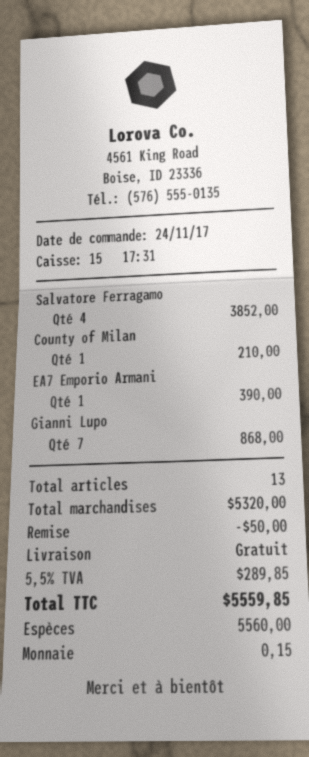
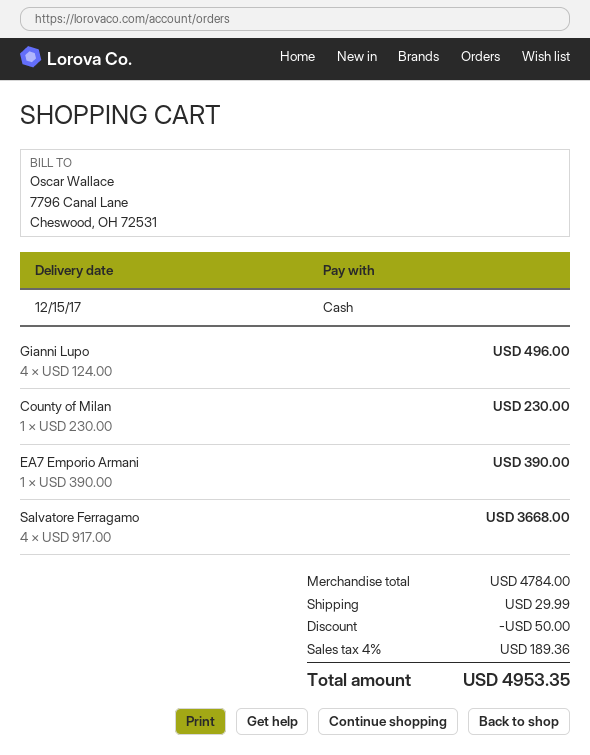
Salvatore Ferragamo: 4 for 3852.00 -> 4 for 3668.00
County of Milan: 1 for 210.00 -> 1 for 230.00
Gianni Lupo: 7 for 868.00 -> 4 for 496.00
subtotal: 5320.00 -> 4784.00
shipping: 0.00 -> 29.99
tax: 5.5% = 289.85 -> 4% = 189.36
total: 5559.85 -> 4953.35

